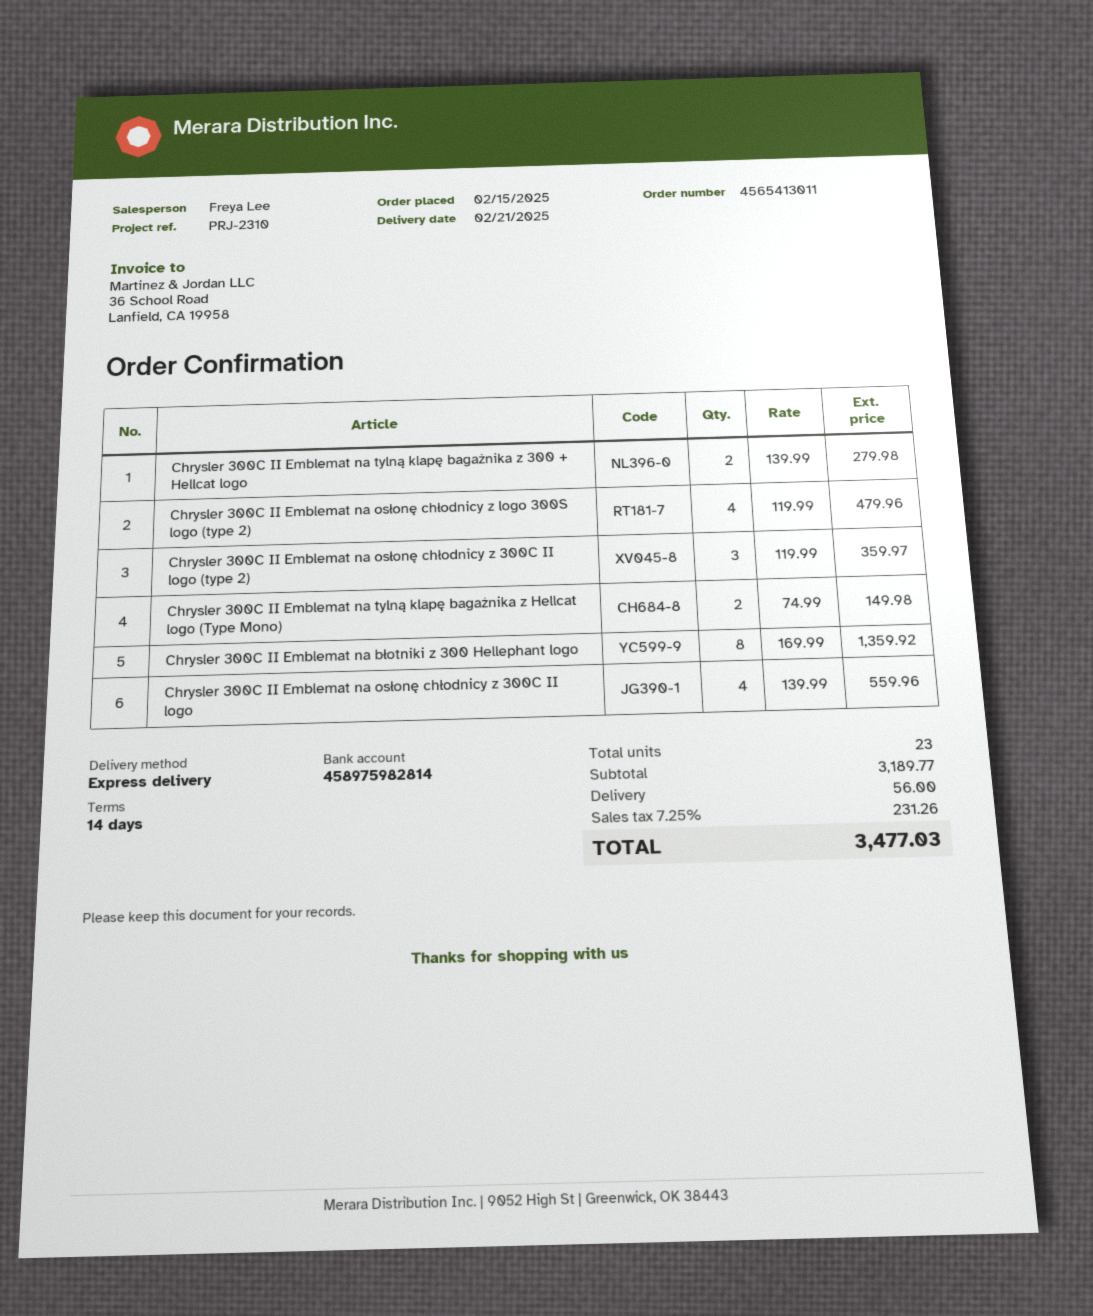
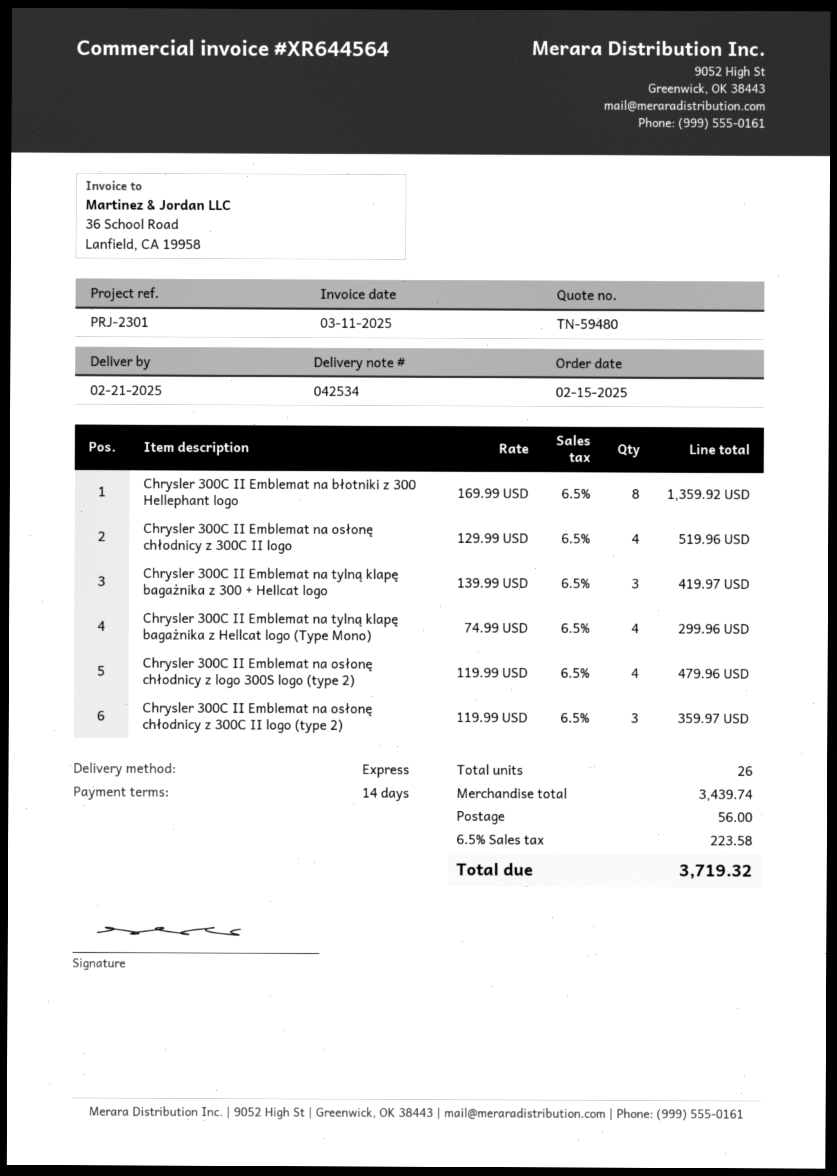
reference: PRJ-2310 -> PRJ-2301
Chrysler 300C II Emblemat na tylną klapę bagażnika z 300 + Hellcat logo: 2 x 139.99 = 279.98 -> 3 x 139.99 = 419.97
Chrysler 300C II Emblemat na tylną klapę bagażnika z Hellcat logo (Type Mono): 2 x 74.99 = 149.98 -> 4 x 74.99 = 299.96
Chrysler 300C II Emblemat na osłonę chłodnicy z 300C II logo: 4 x 139.99 = 559.96 -> 4 x 129.99 = 519.96
total quantity: 23 -> 26
subtotal: 3189.77 -> 3439.74
tax: 7.25% = 231.26 -> 6.5% = 223.58
total: 3477.03 -> 3719.32

